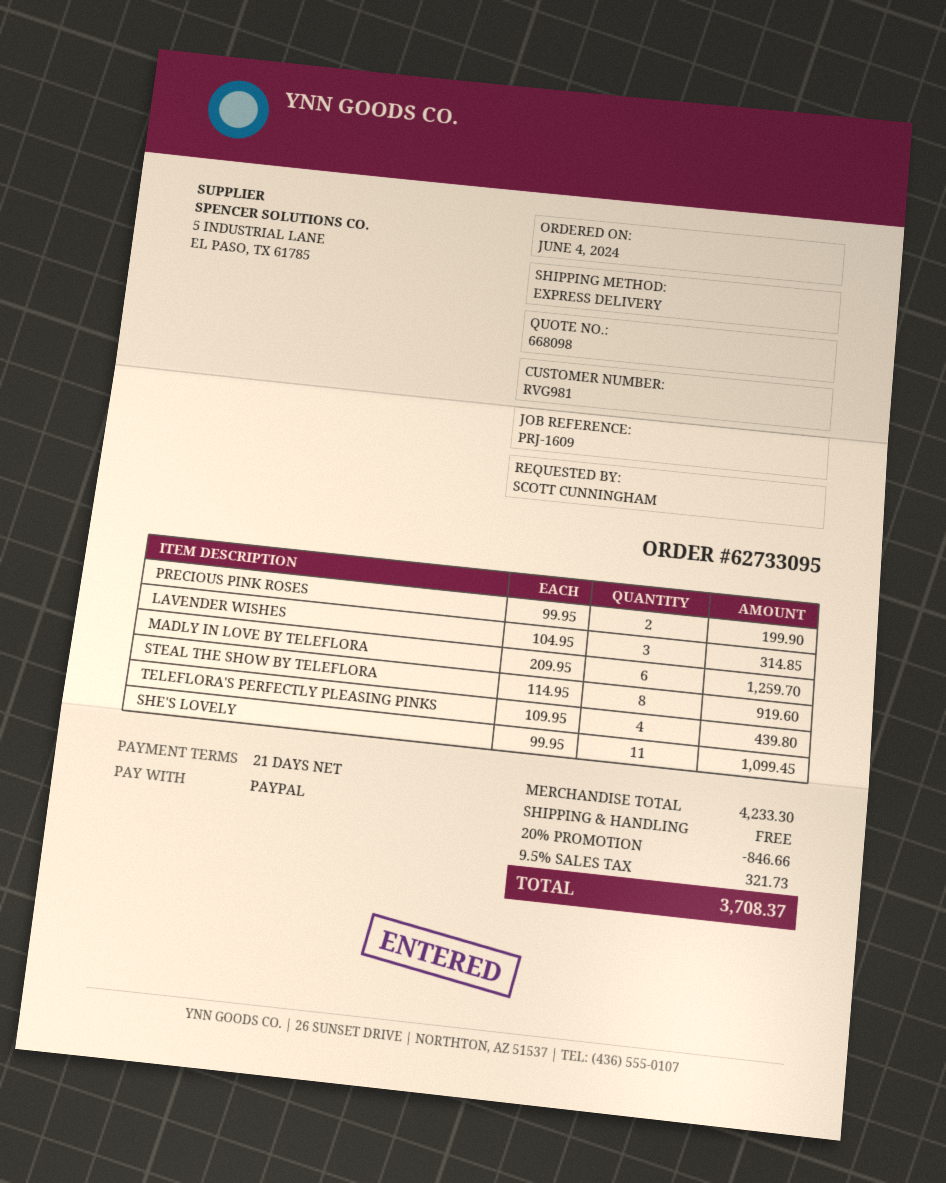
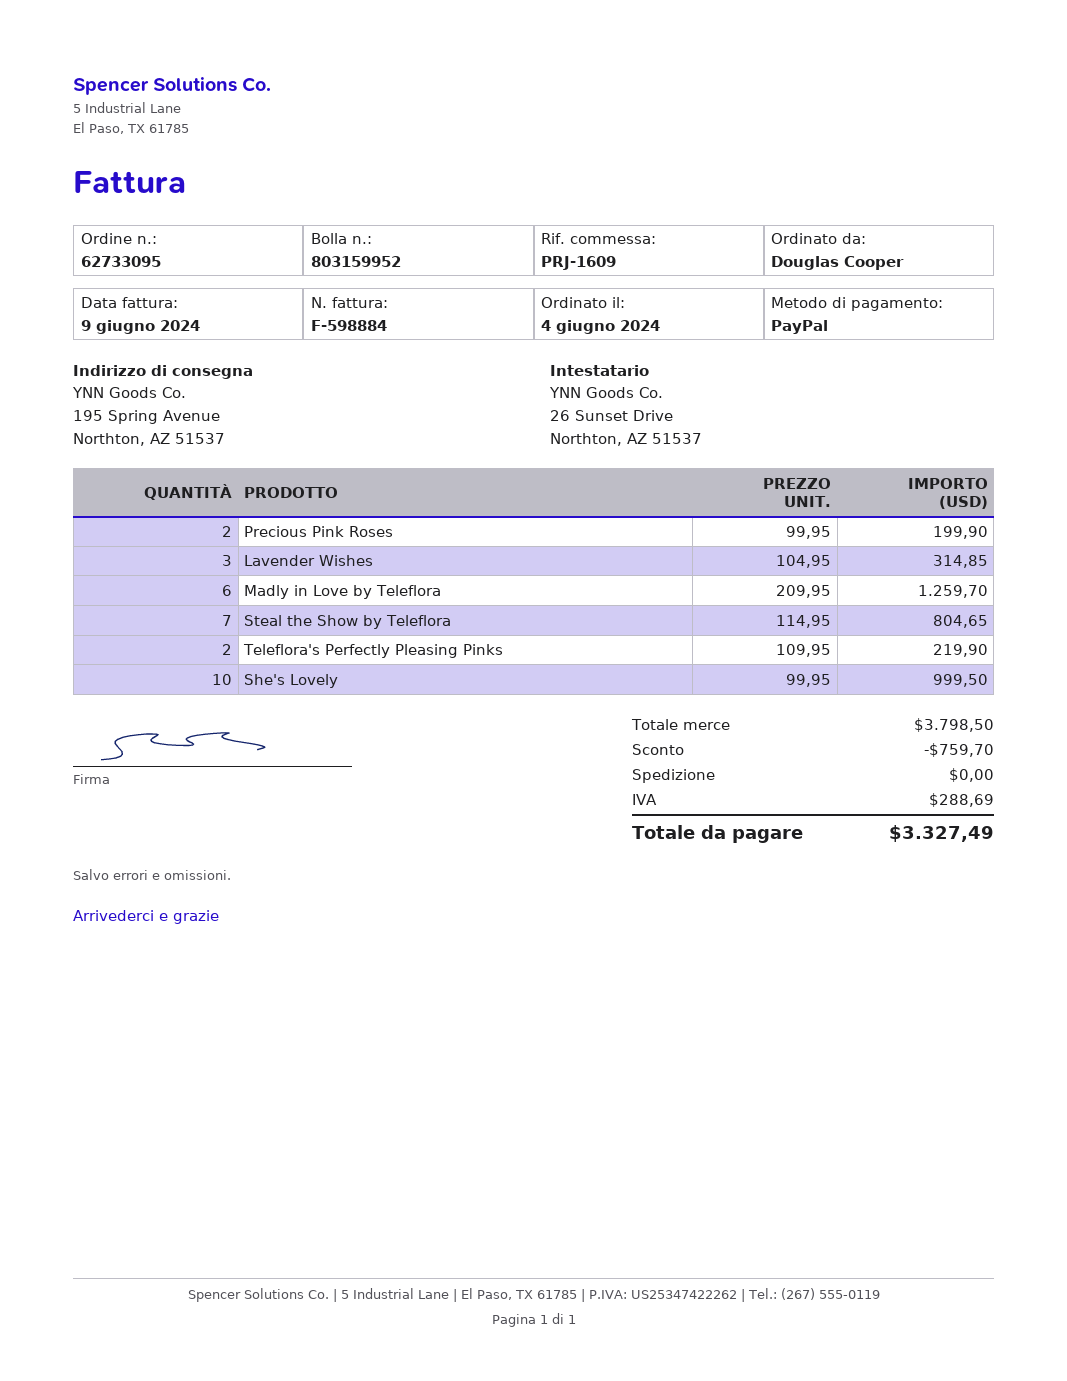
ordered by: SCOTT CUNNINGHAM -> Douglas Cooper
STEAL THE SHOW BY TELEFLORA: 8 x 114.95 = 919.60 -> 7 x 114.95 = 804.65
TELEFLORA'S PERFECTLY PLEASING PINKS: 4 x 109.95 = 439.80 -> 2 x 109.95 = 219.90
SHE'S LOVELY: 11 x 99.95 = 1099.45 -> 10 x 99.95 = 999.50
subtotal: 4233.30 -> 3798.50
discount: 846.66 -> 759.70
tax: 321.73 -> 288.69
total: 3708.37 -> 3327.49

